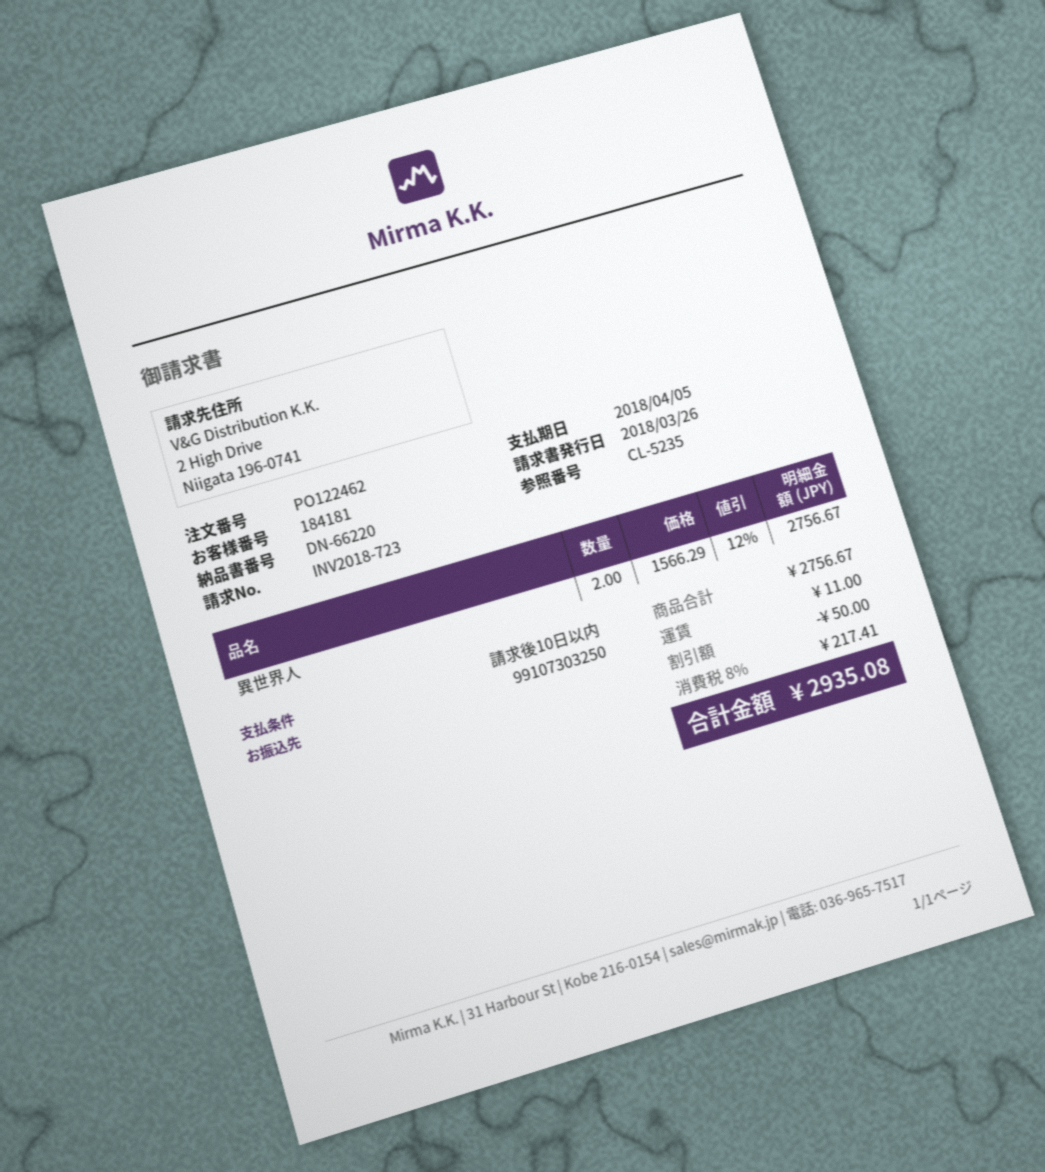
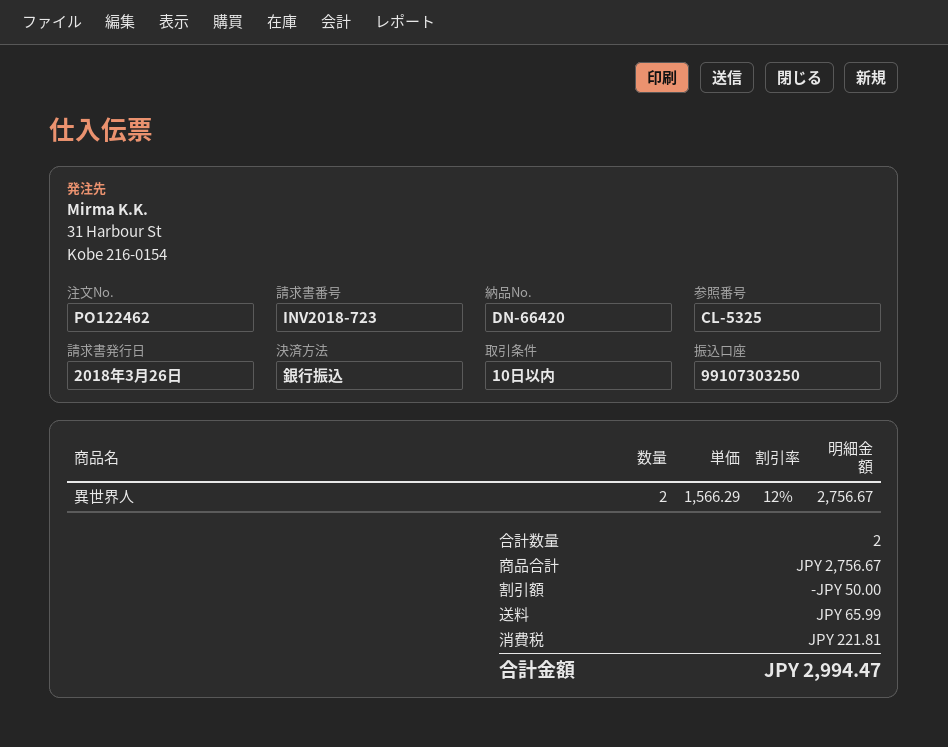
delivery note number: DN-66220 -> DN-66420
reference: CL-5235 -> CL-5325
shipping: 11.00 -> 65.99
tax: 217.41 -> 221.81
total: 2935.08 -> 2994.47

